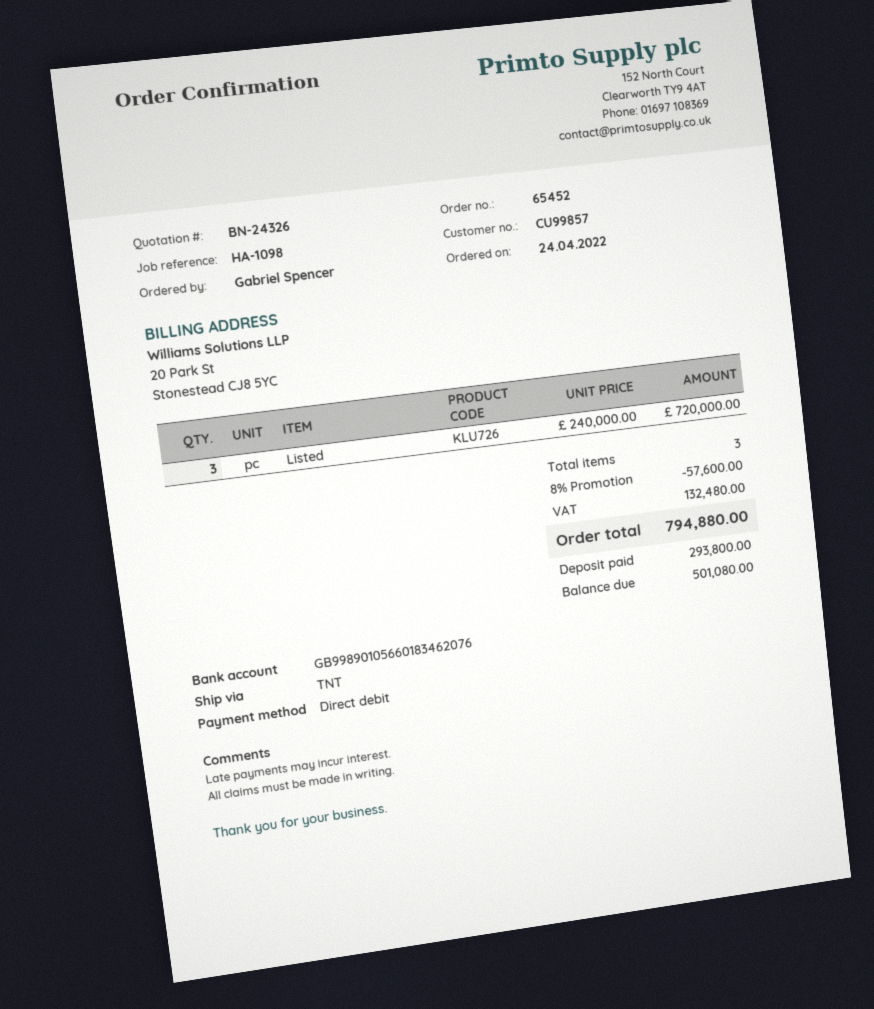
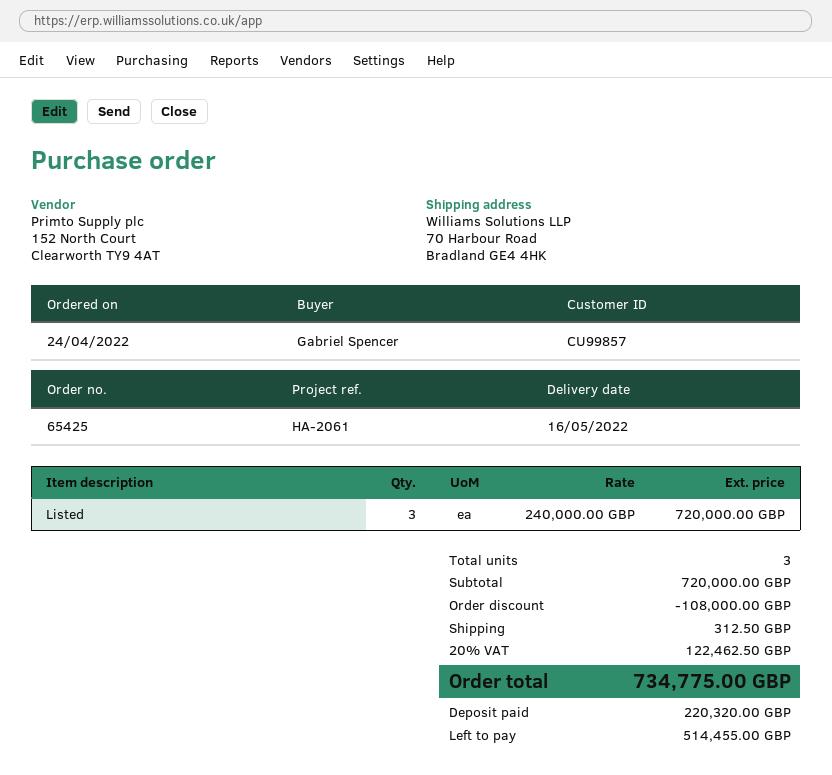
order number: 65452 -> 65425
reference: HA-1098 -> HA-2061
discount: 57600.00 -> 108000.00
shipping: none -> 312.50
tax: 132480.00 -> 122462.50
total: 794880.00 -> 734775.00
deposit: 293800.00 -> 220320.00
balance: 501080.00 -> 514455.00

